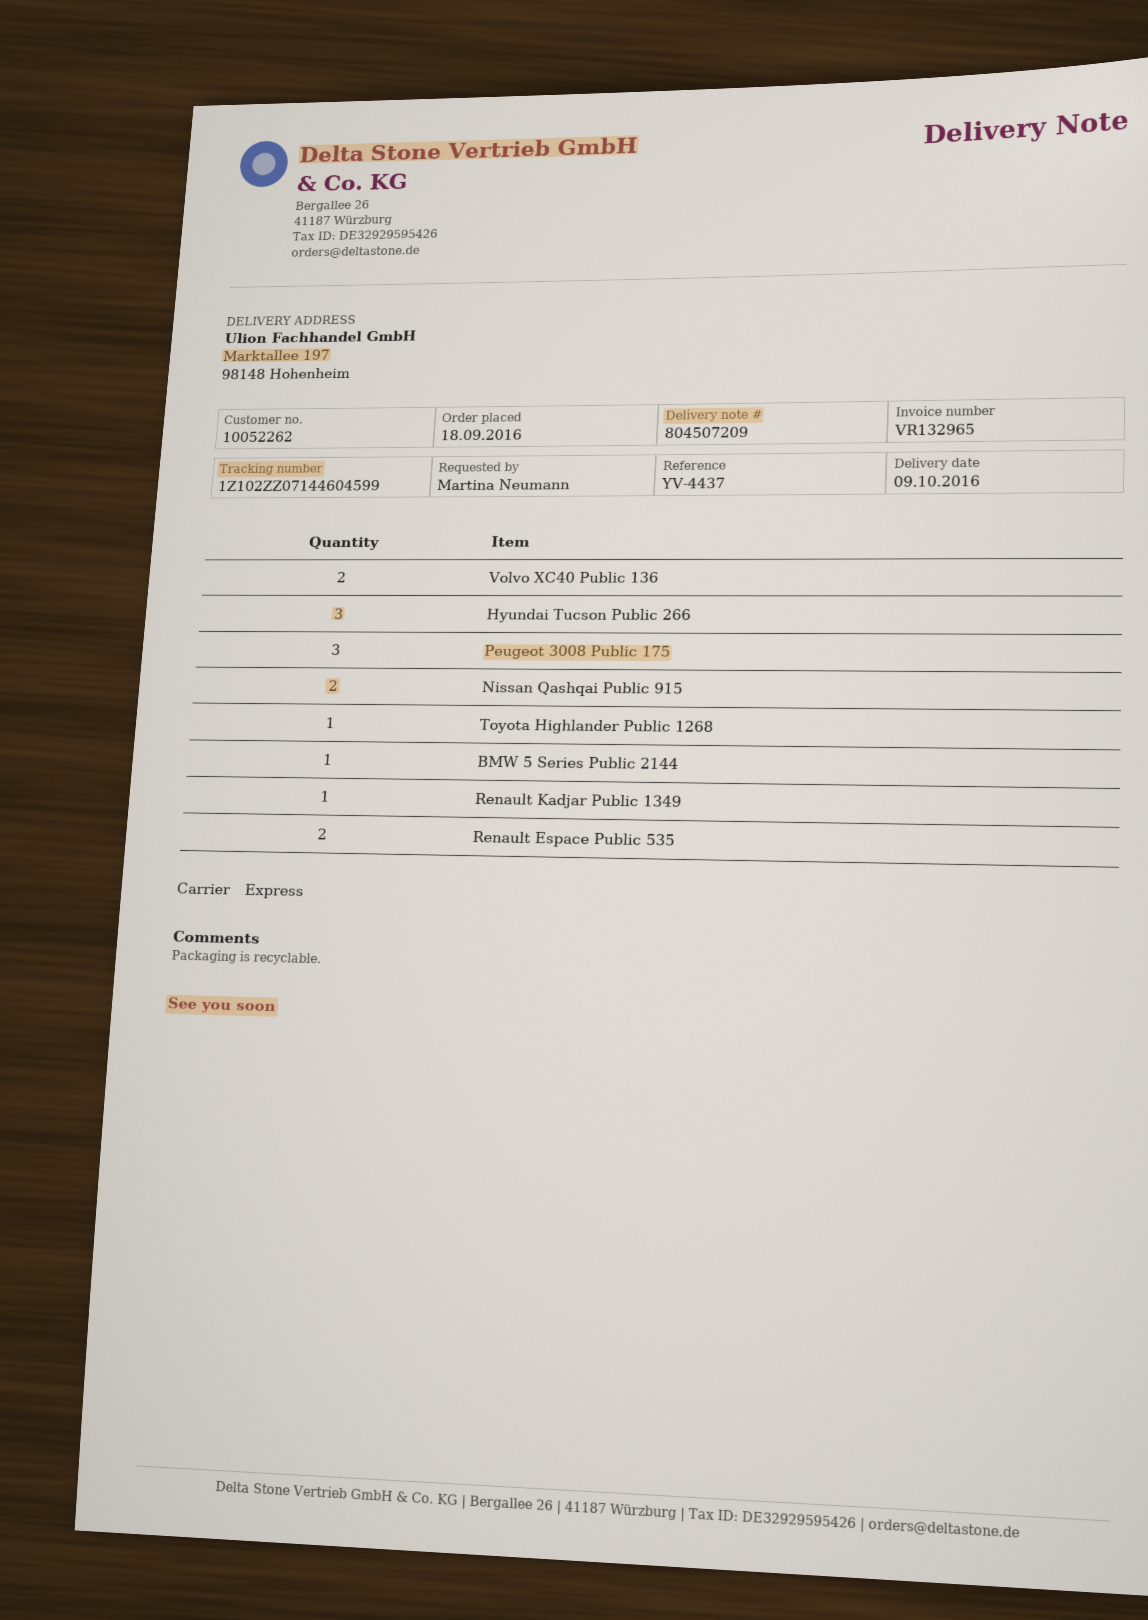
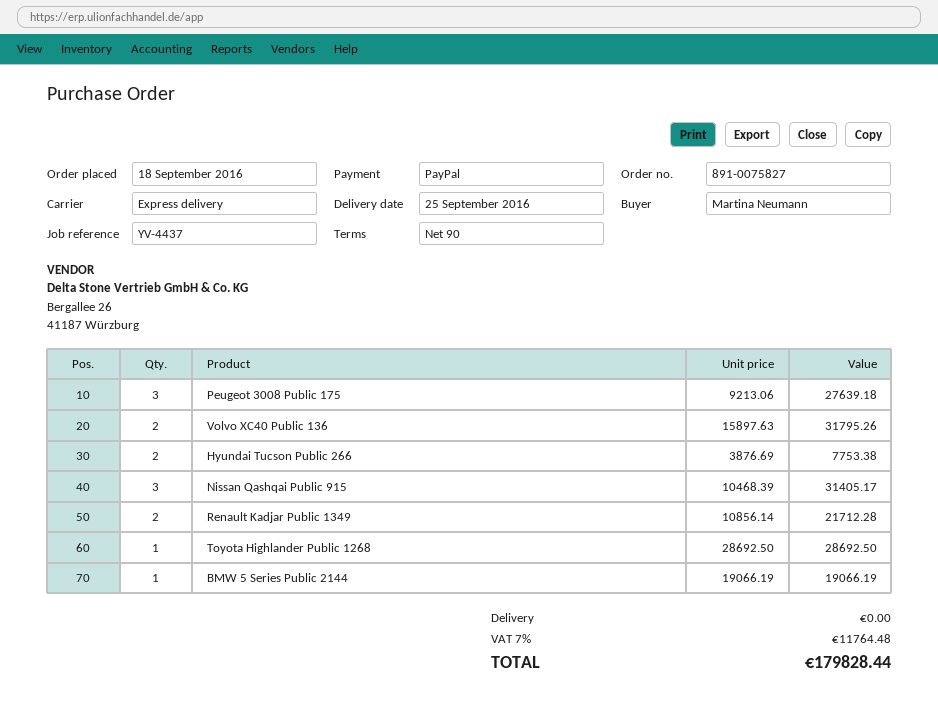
delivery date: 2016-10-09 -> 2016-09-25
Hyundai Tucson Public 266: 3 -> 2
Nissan Qashqai Public 915: 2 -> 3
Renault Kadjar Public 1349: 1 -> 2
Renault Espace Public 535: 2 -> none

